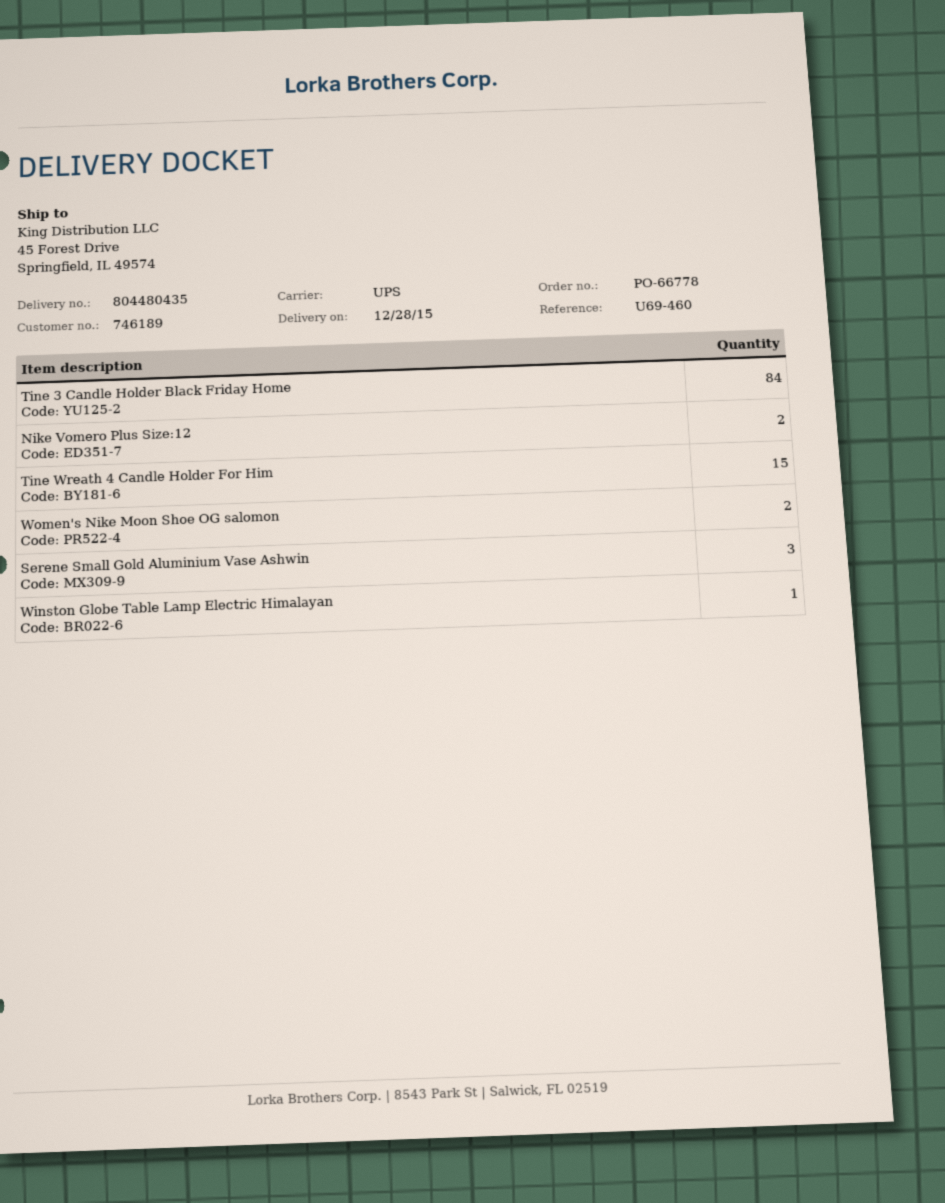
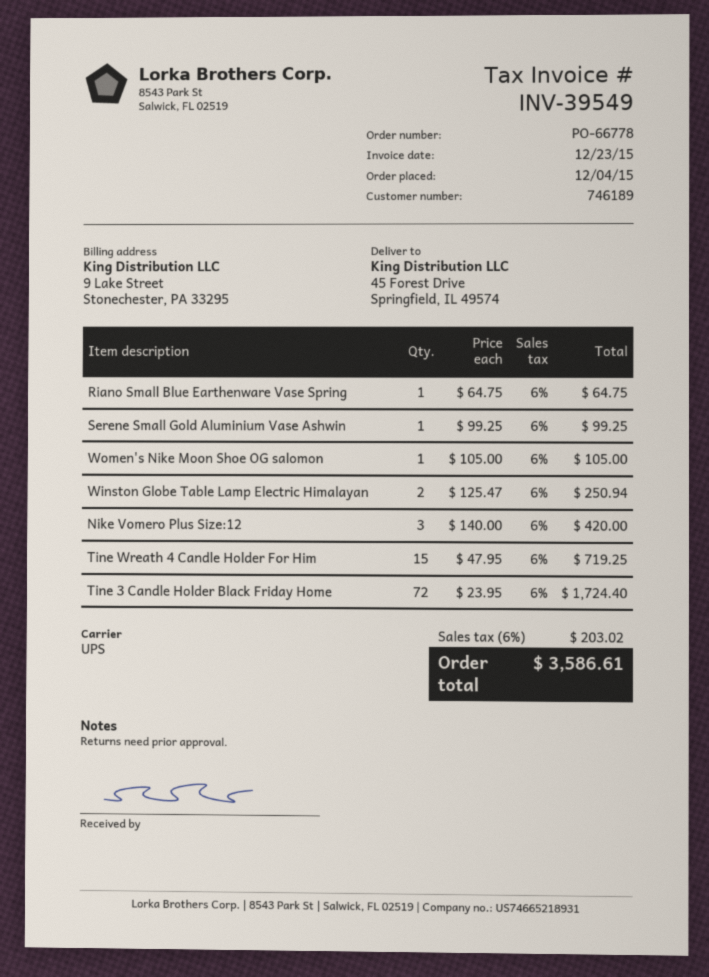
Tine 3 Candle Holder Black Friday Home: 84 -> 72
Nike Vomero Plus Size:12: 2 -> 3
Women's Nike Moon Shoe OG salomon: 2 -> 1
Serene Small Gold Aluminium Vase Ashwin: 3 -> 1
Winston Globe Table Lamp Electric Himalayan: 1 -> 2
Riano Small Blue Earthenware Vase Spring: none -> 1

